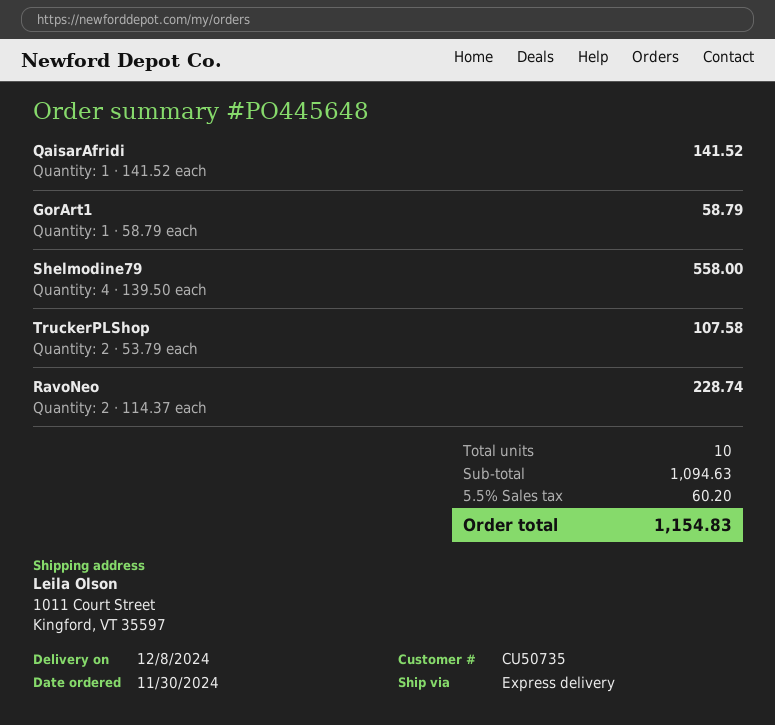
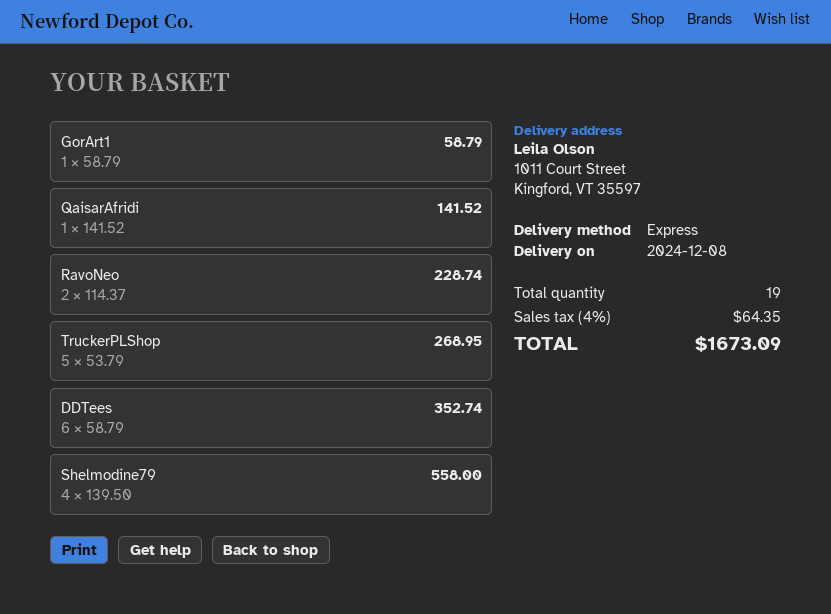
TruckerPLShop: 2 x 53.79 = 107.58 -> 5 x 53.79 = 268.95
DDTees: none -> 6 x 58.79 = 352.74
total quantity: 10 -> 19
tax: 5.5% = 60.20 -> 4% = 64.35
total: 1154.83 -> 1673.09

